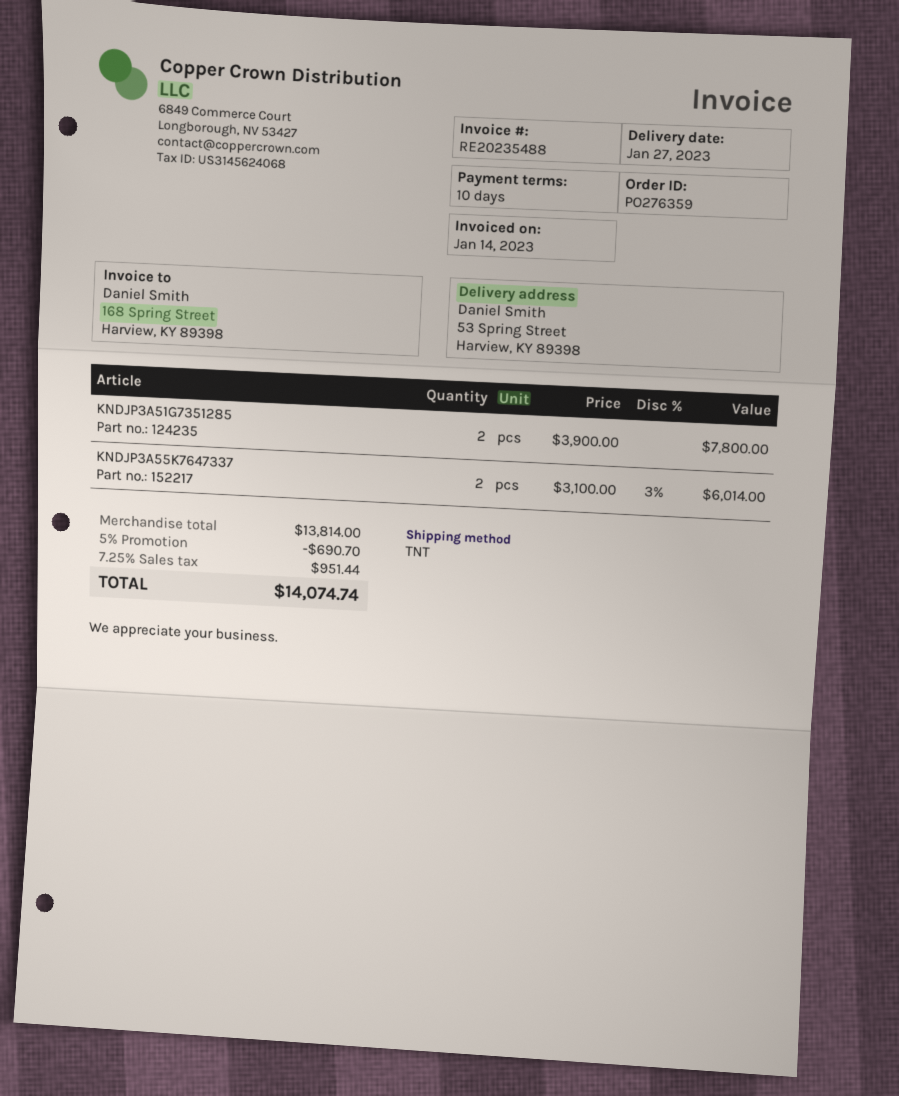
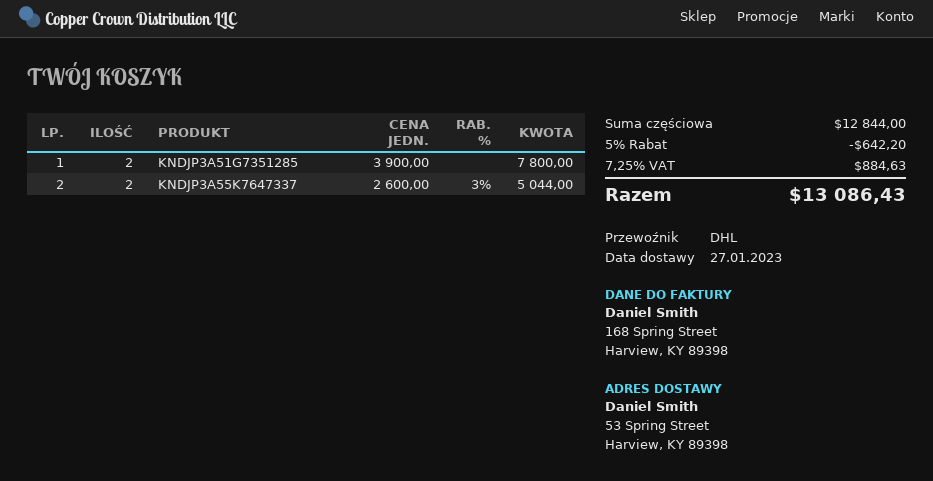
shipping method: TNT -> DHL
KNDJP3A55K7647337: 2 x 3100.00 - 3% = 6014.00 -> 2 x 2600.00 - 3% = 5044.00
subtotal: 13814.00 -> 12844.00
discount: 5% = 690.70 -> 5% = 642.20
tax: 7.25% = 951.44 -> 7.25% = 884.63
total: 14074.74 -> 13086.43

